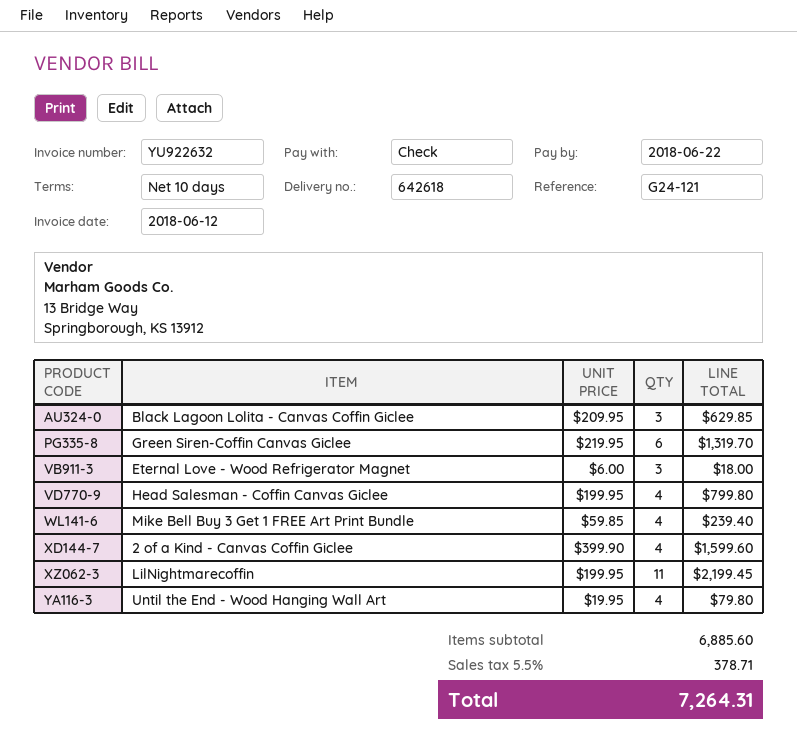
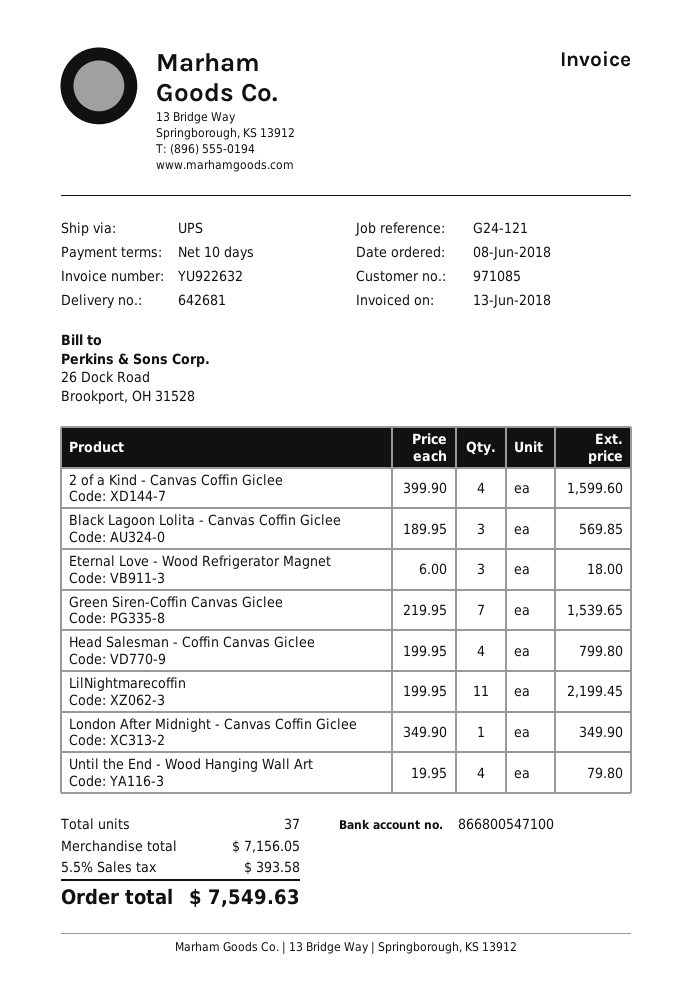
delivery note number: 642618 -> 642681
invoice date: 2018-06-12 -> 2018-06-13
Black Lagoon Lolita - Canvas Coffin Giclee: 3 x 209.95 = 629.85 -> 3 x 189.95 = 569.85
Green Siren-Coffin Canvas Giclee: 6 x 219.95 = 1319.70 -> 7 x 219.95 = 1539.65
Mike Bell Buy 3 Get 1 FREE Art Print Bundle: 4 x 59.85 = 239.40 -> none
London After Midnight - Canvas Coffin Giclee: none -> 1 x 349.90 = 349.90
subtotal: 6885.60 -> 7156.05
tax: 5.5% = 378.71 -> 5.5% = 393.58
total: 7264.31 -> 7549.63

